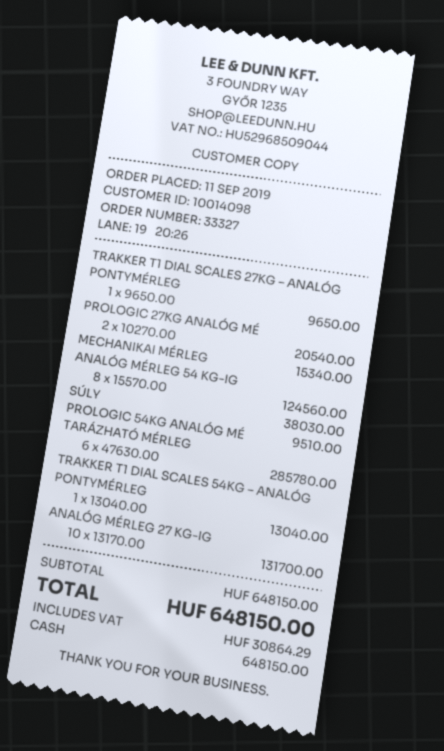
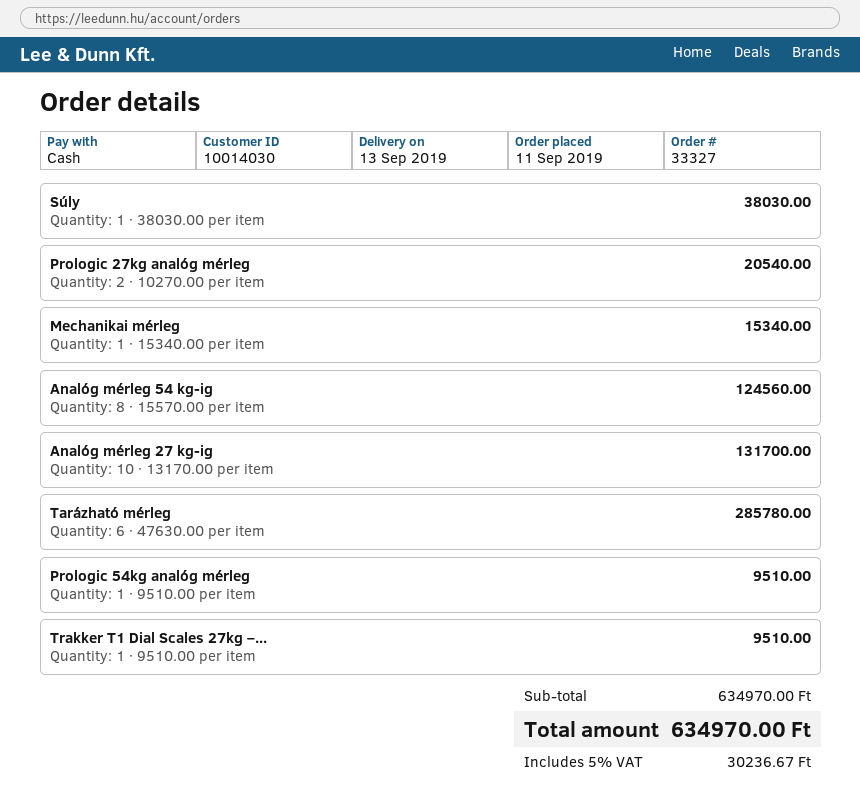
customer number: 10014098 -> 10014030
TRAKKER T1 DIAL SCALES 27KG – ANALÓG PONTYMÉRLEG: 1 x 9650.00 = 9650.00 -> 1 x 9510.00 = 9510.00
TRAKKER T1 DIAL SCALES 54KG – ANALÓG PONTYMÉRLEG: 1 x 13040.00 = 13040.00 -> none
subtotal: 648150.00 -> 634970.00
tax: 30864.29 -> 30236.67
total: 648150.00 -> 634970.00

